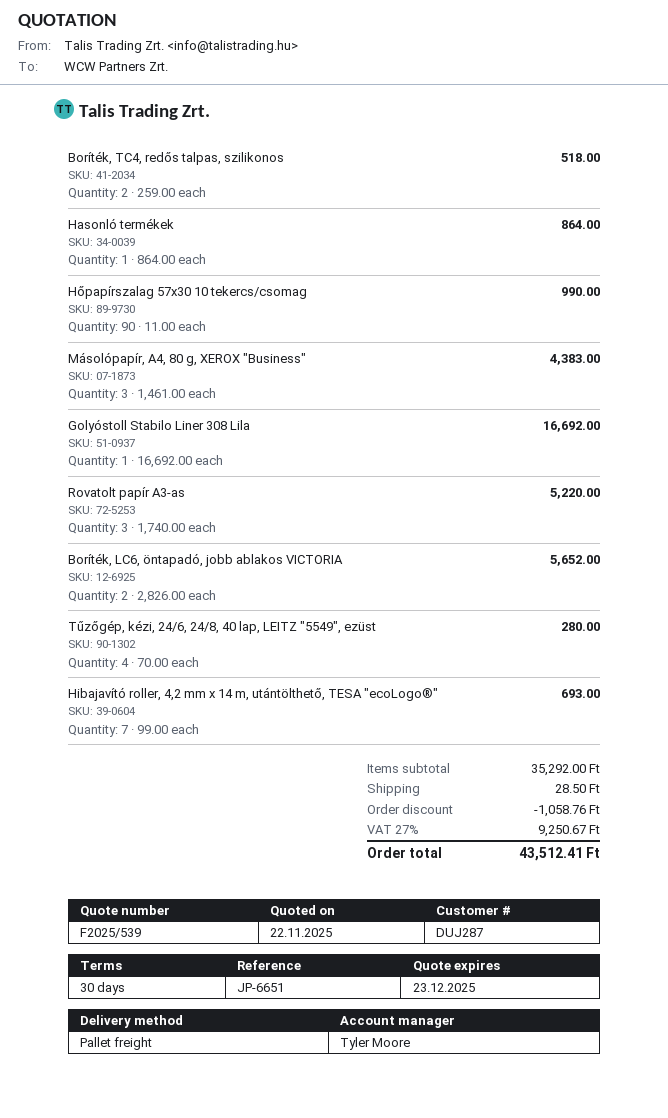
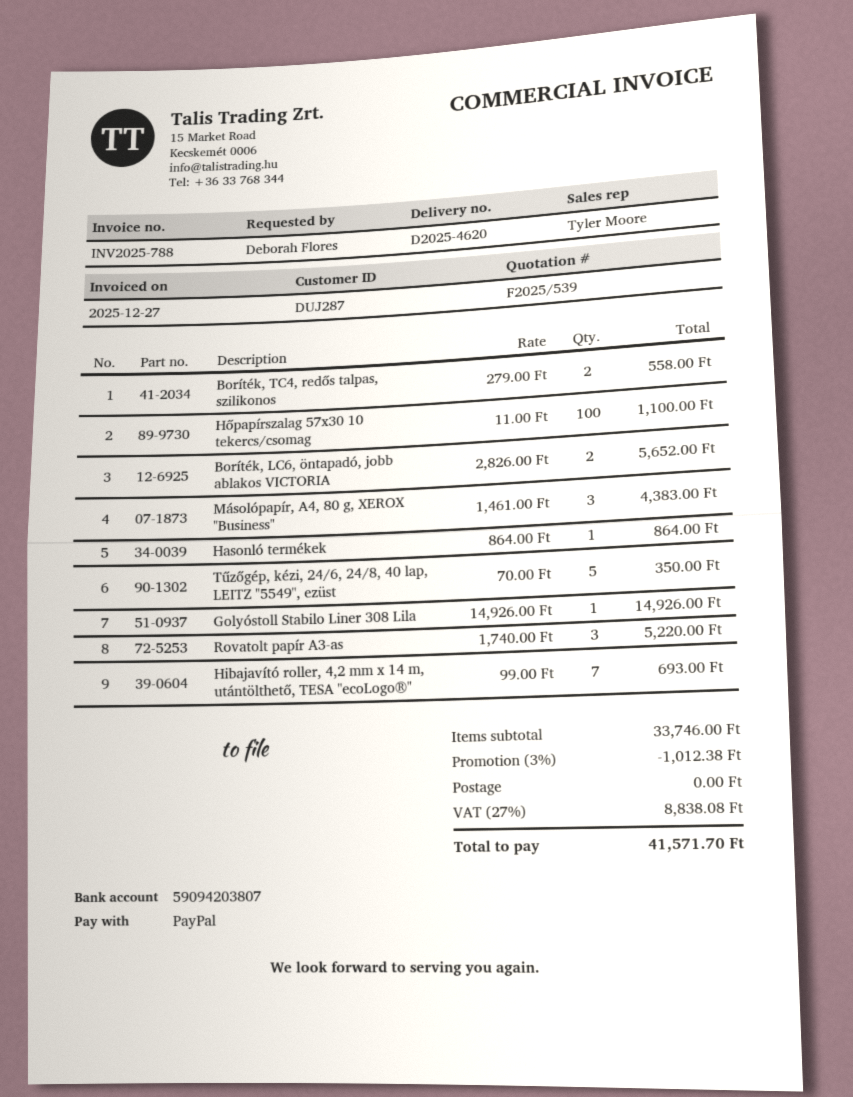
Boríték, TC4, redős talpas, szilikonos: 2 x 259.00 = 518.00 -> 2 x 279.00 = 558.00
Hőpapírszalag 57x30 10 tekercs/csomag: 90 x 11.00 = 990.00 -> 100 x 11.00 = 1100.00
Golyóstoll Stabilo Liner 308 Lila: 1 x 16692.00 = 16692.00 -> 1 x 14926.00 = 14926.00
Tűzőgép, kézi, 24/6, 24/8, 40 lap, LEITZ "5549", ezüst: 4 x 70.00 = 280.00 -> 5 x 70.00 = 350.00
subtotal: 35292.00 -> 33746.00
discount: 1058.76 -> 1012.38
shipping: 28.50 -> 0.00
tax: 27% = 9250.67 -> 27% = 8838.08
total: 43512.41 -> 41571.70

